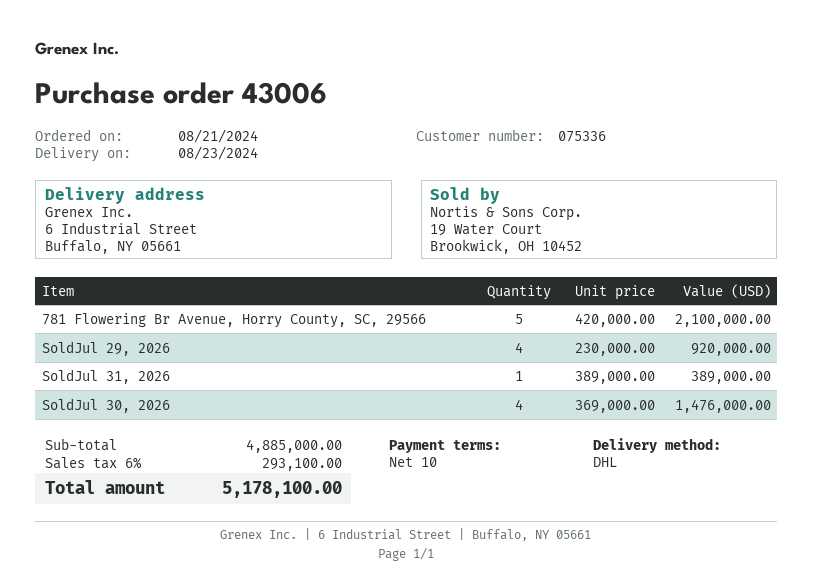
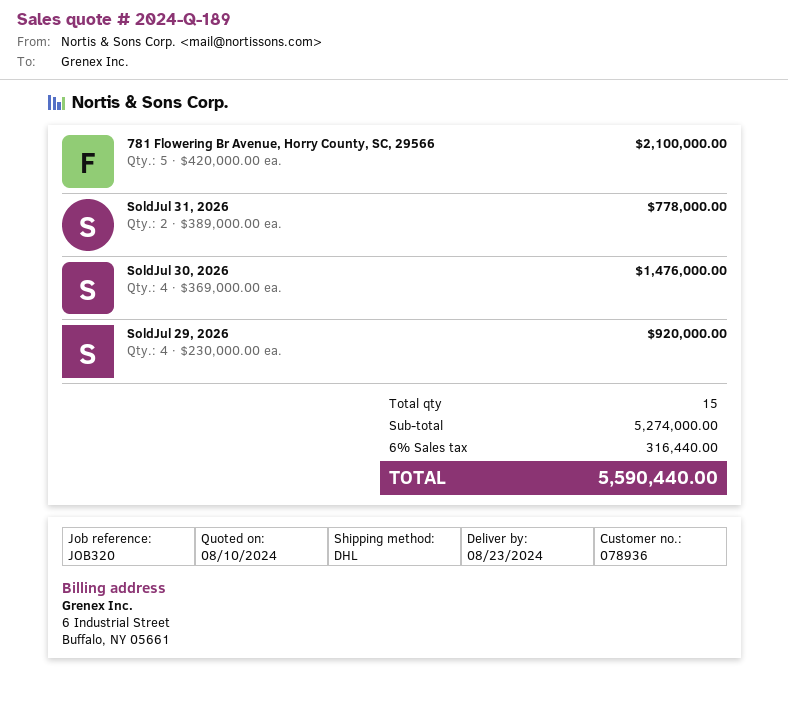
customer number: 075336 -> 078936
SoldJul 31, 2026: 1 x 389000.00 = 389000.00 -> 2 x 389000.00 = 778000.00
subtotal: 4885000.00 -> 5274000.00
tax: 6% = 293100.00 -> 6% = 316440.00
total: 5178100.00 -> 5590440.00

